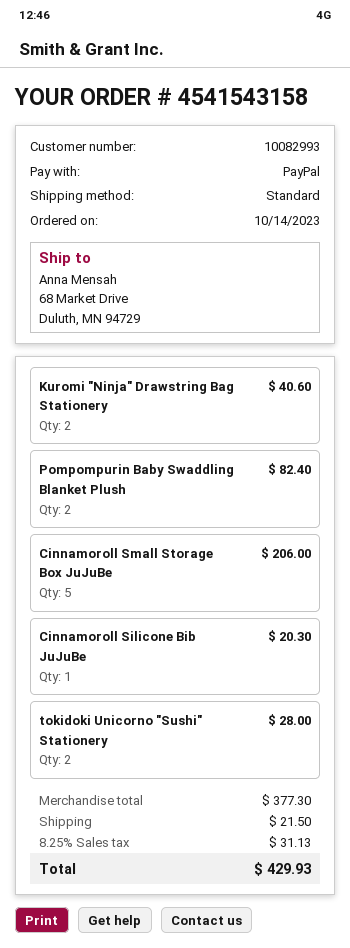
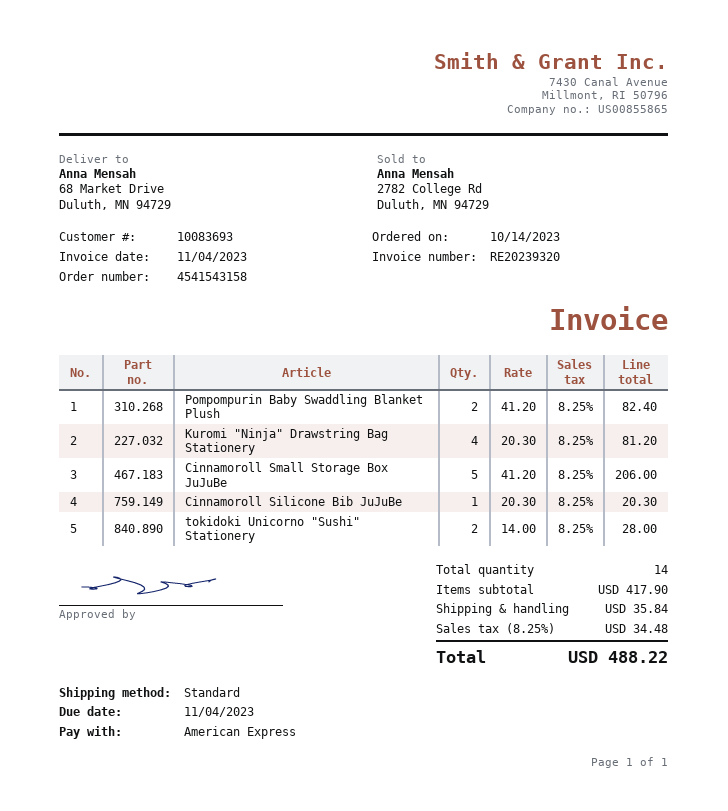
customer number: 10082993 -> 10083693
payment method: PayPal -> American Express
Kuromi "Ninja" Drawstring Bag Stationery: 2 for 40.60 -> 4 for 81.20
subtotal: 377.30 -> 417.90
shipping: 21.50 -> 35.84
tax: 8.25% = 31.13 -> 8.25% = 34.48
total: 429.93 -> 488.22

